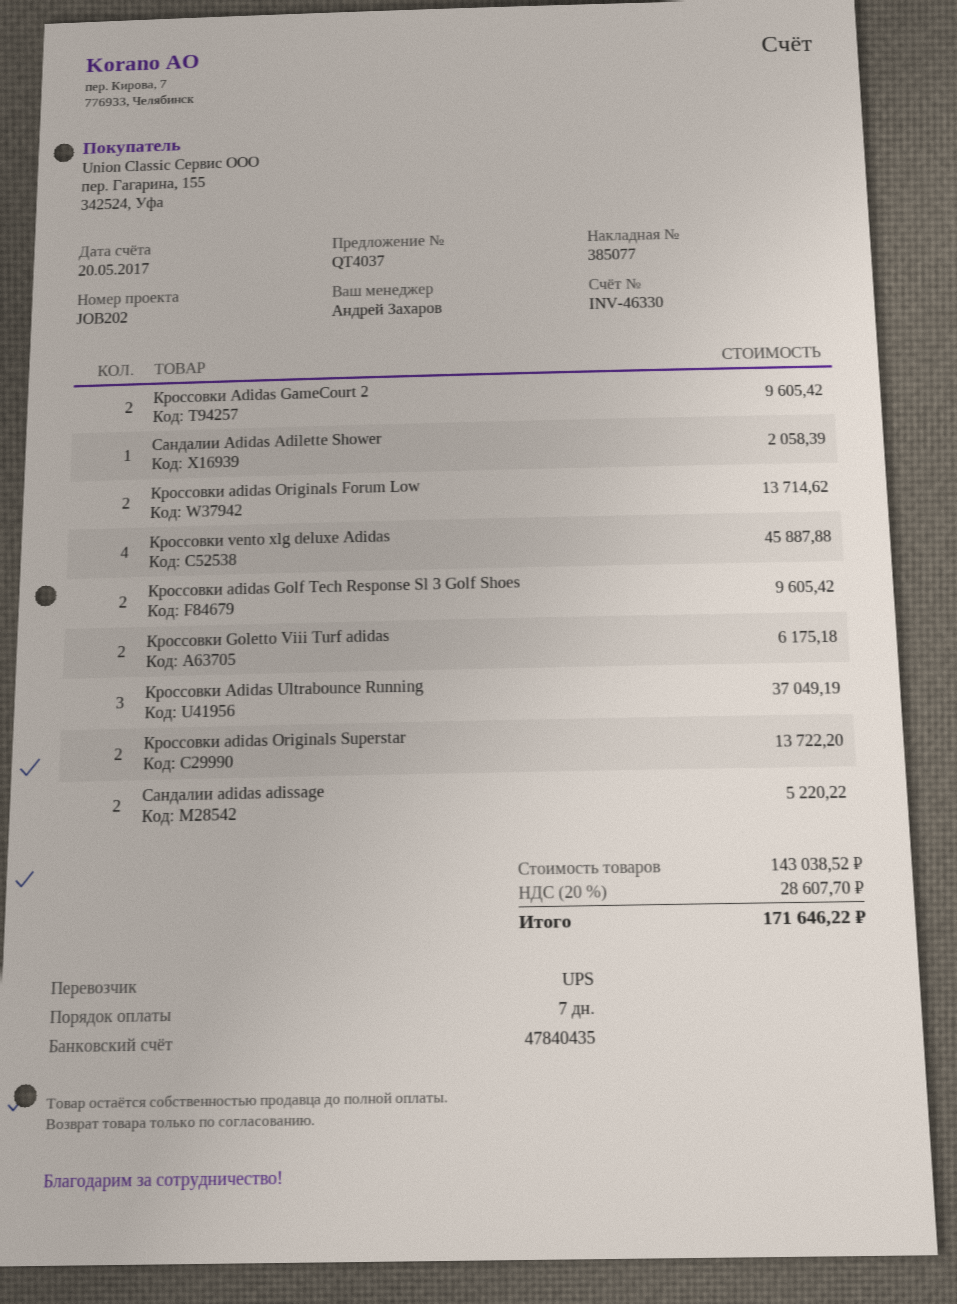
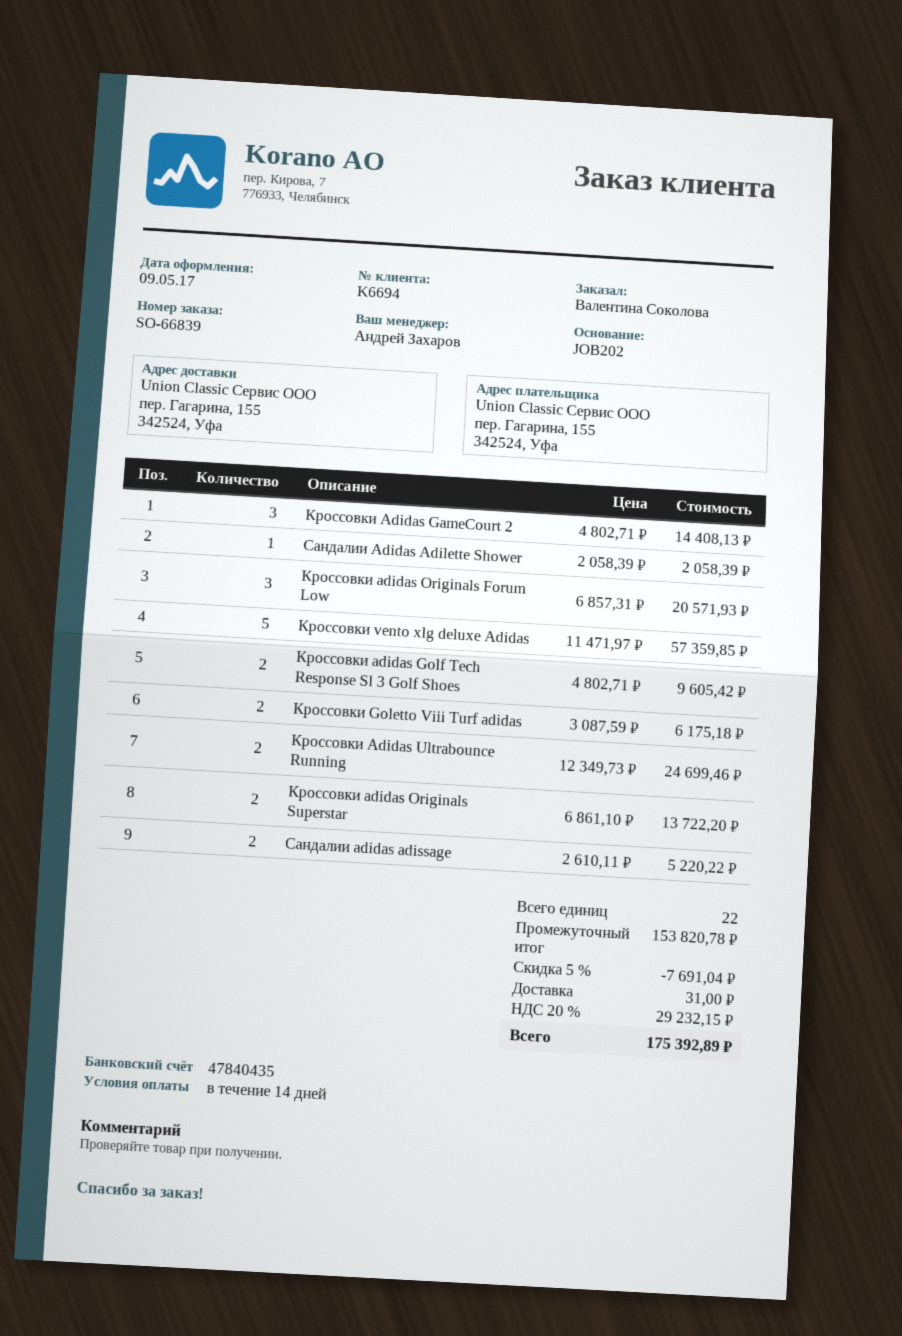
payment terms: 7 days -> 14 days
Кроссовки Adidas GameCourt 2: 2 for 9605.42 -> 3 for 14408.13
Кроссовки adidas Originals Forum Low: 2 for 13714.62 -> 3 for 20571.93
Кроссовки vento xlg deluxe Adidas: 4 for 45887.88 -> 5 for 57359.85
Кроссовки Adidas Ultrabounce Running: 3 for 37049.19 -> 2 for 24699.46
subtotal: 143038.52 -> 153820.78
discount: none -> 5% = 7691.04
shipping: none -> 31.00
tax: 20% = 28607.70 -> 20% = 29232.15
total: 171646.22 -> 175392.89

